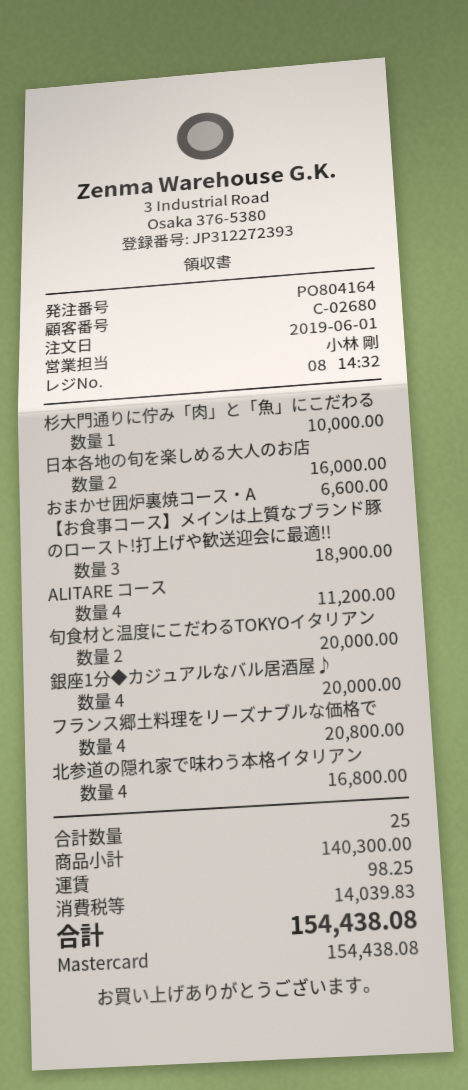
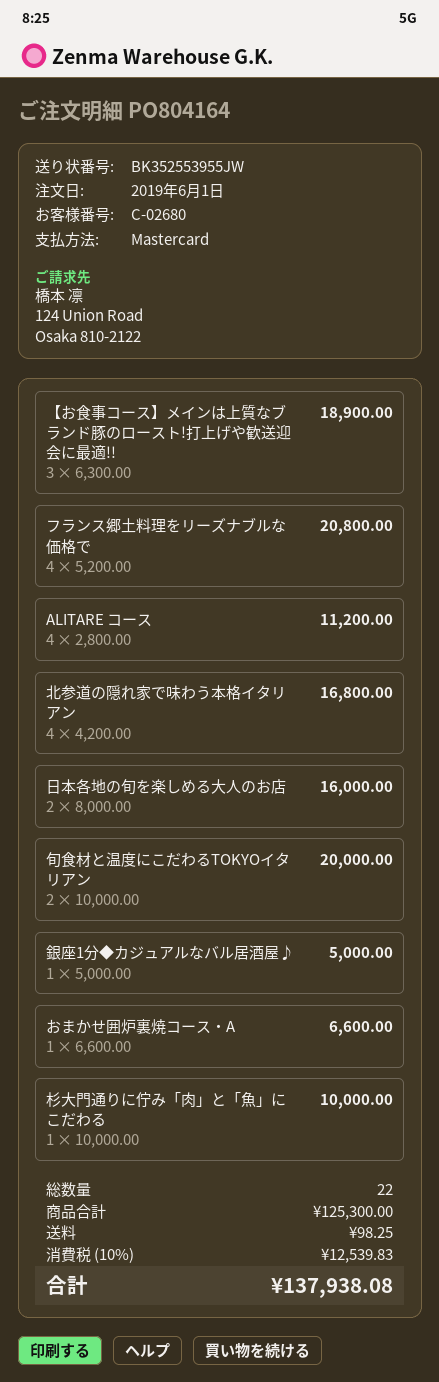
銀座1分◆カジュアルなバル居酒屋♪: 4 for 20000.00 -> 1 for 5000.00
total quantity: 25 -> 22
subtotal: 140300.00 -> 125300.00
tax: 14039.83 -> 12539.83
total: 154438.08 -> 137938.08

